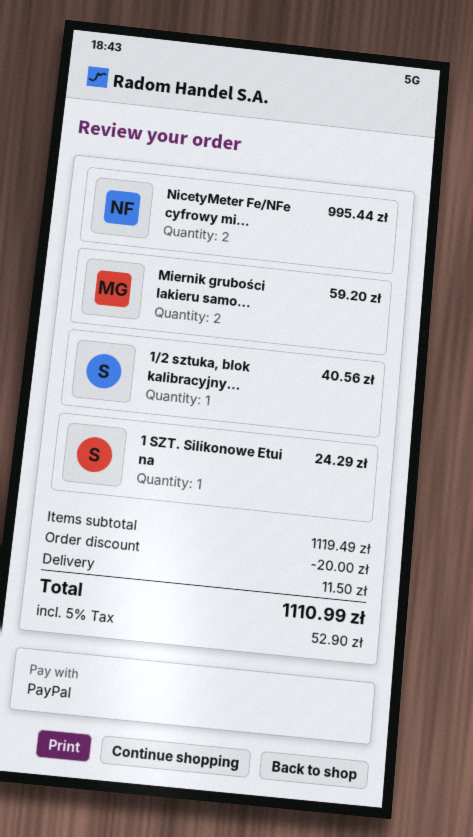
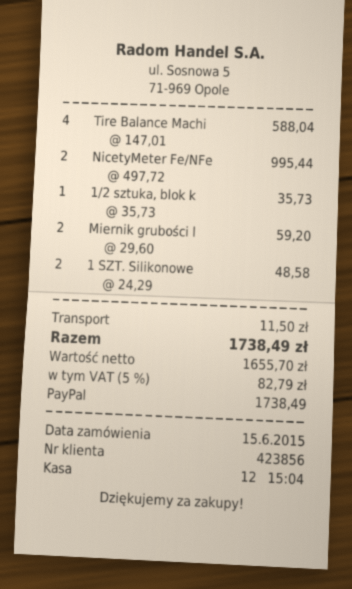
1/2 sztuka, blok kalibracyjny...: 1 for 40.56 -> 1 for 35.73
1 SZT. Silikonowe Etui na: 1 for 24.29 -> 2 for 48.58
Tire Balance Machi: none -> 4 for 588.04
discount: 20.00 -> none
tax: 5% = 52.90 -> 5% = 82.79
total: 1110.99 -> 1738.49

